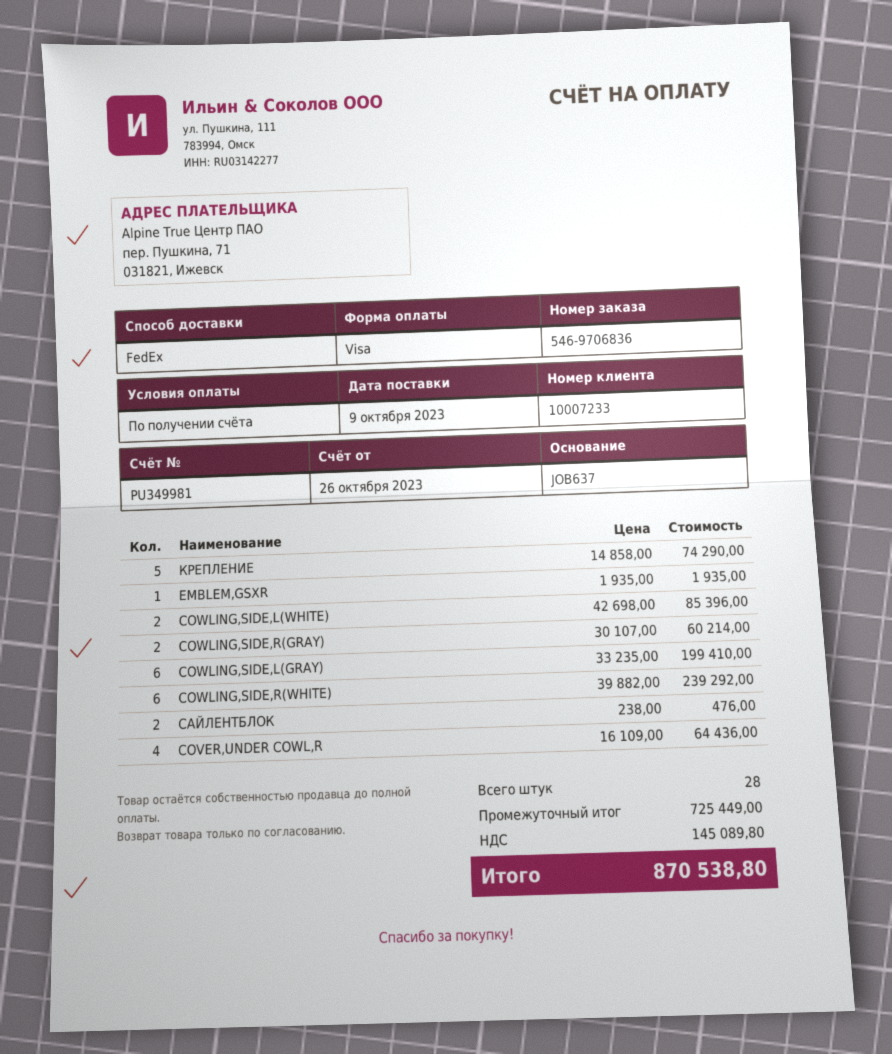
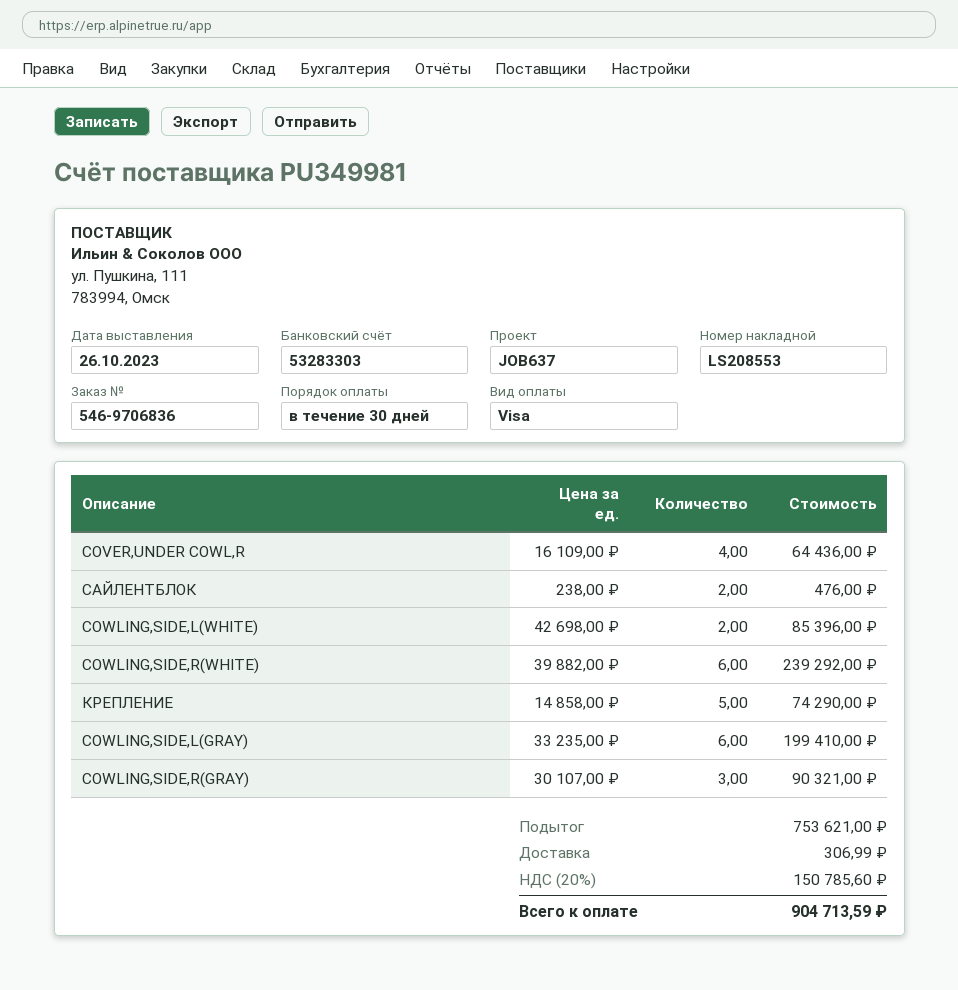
payment terms: on receipt -> 30 days
EMBLEM,GSXR: 1 x 1935.00 = 1935.00 -> none
COWLING,SIDE,R(GRAY): 2 x 30107.00 = 60214.00 -> 3 x 30107.00 = 90321.00
subtotal: 725449.00 -> 753621.00
shipping: none -> 306.99
tax: 145089.80 -> 150785.60
total: 870538.80 -> 904713.59

